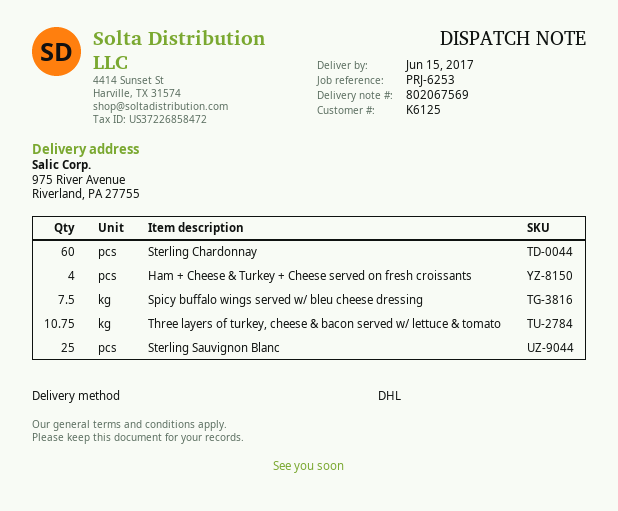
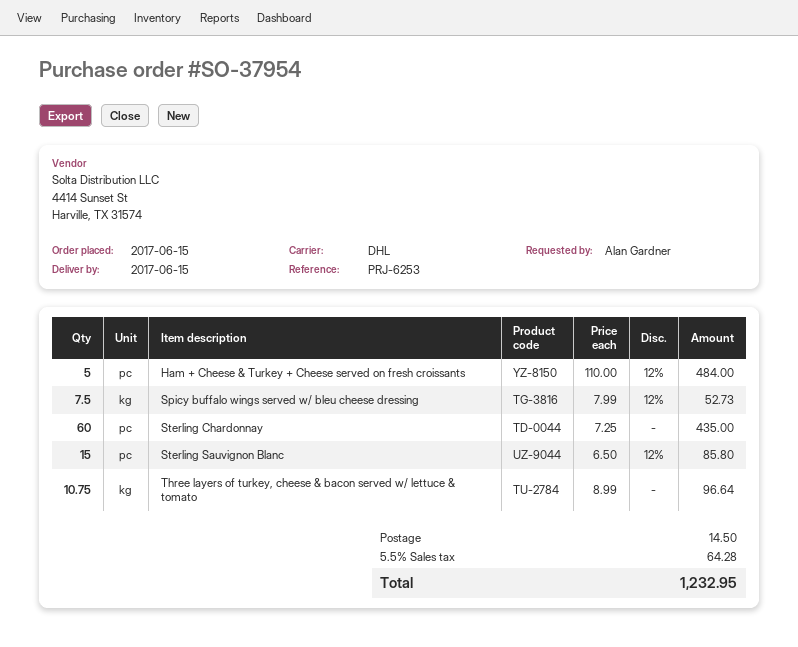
Ham + Cheese & Turkey + Cheese served on fresh croissants: 4 -> 5
Sterling Sauvignon Blanc: 25 -> 15

